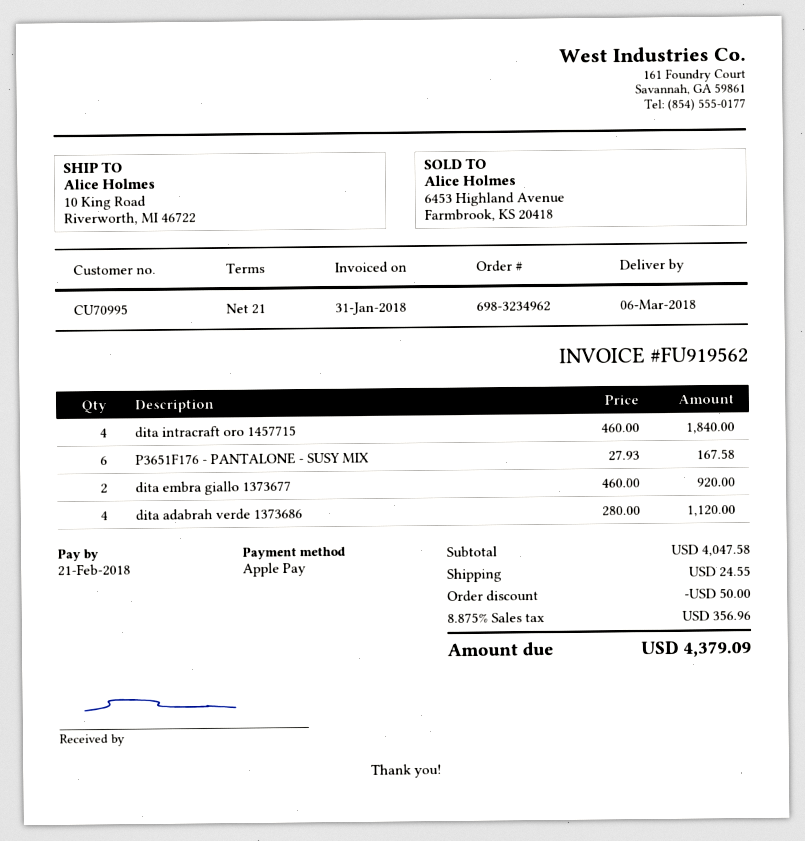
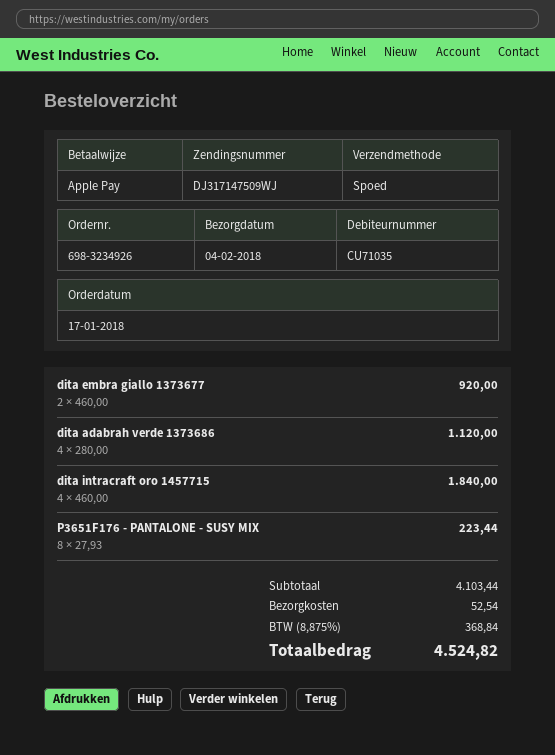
order number: 698-3234962 -> 698-3234926
delivery date: 2018-03-06 -> 2018-02-04
customer number: CU70995 -> CU71035
P3651F176 - PANTALONE - SUSY MIX: 6 x 27.93 = 167.58 -> 8 x 27.93 = 223.44
subtotal: 4047.58 -> 4103.44
discount: 50.00 -> none
shipping: 24.55 -> 52.54
tax: 8.875% = 356.96 -> 8.875% = 368.84
total: 4379.09 -> 4524.82

